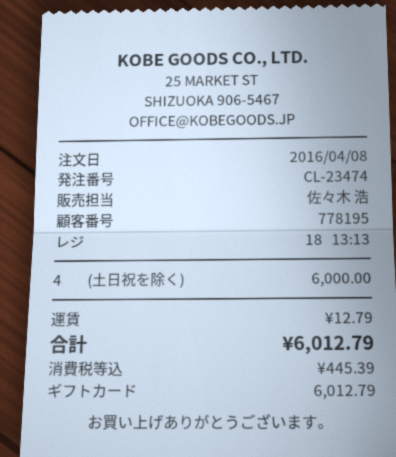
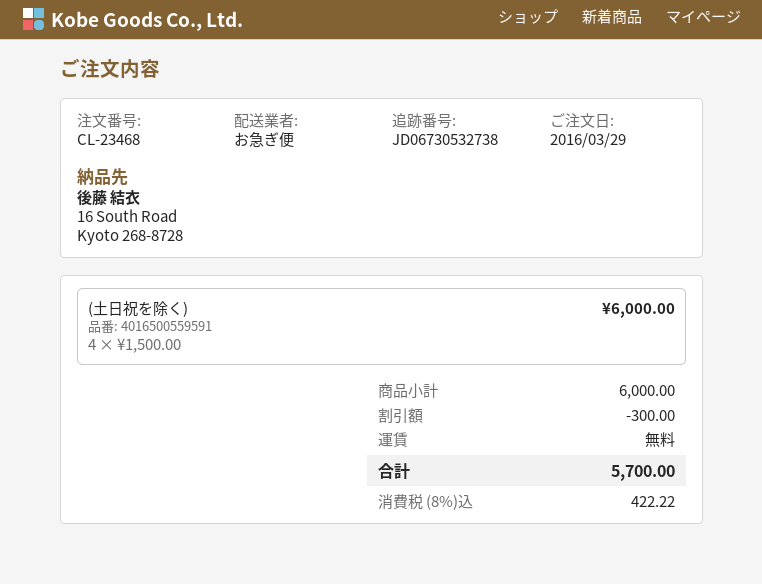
order number: CL-23474 -> CL-23468
order date: 2016-04-08 -> 2016-03-29
discount: none -> 300.00
shipping: 12.79 -> 0.00
tax: 445.39 -> 422.22
total: 6012.79 -> 5700.00

